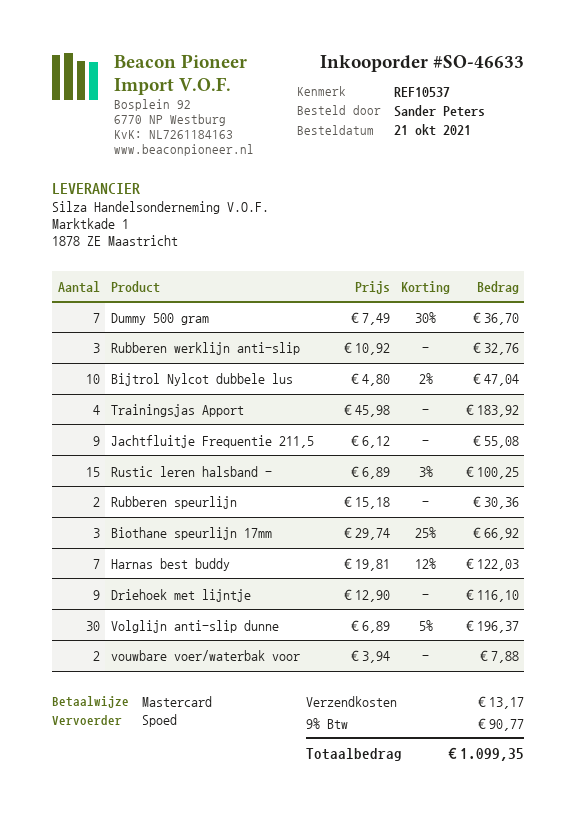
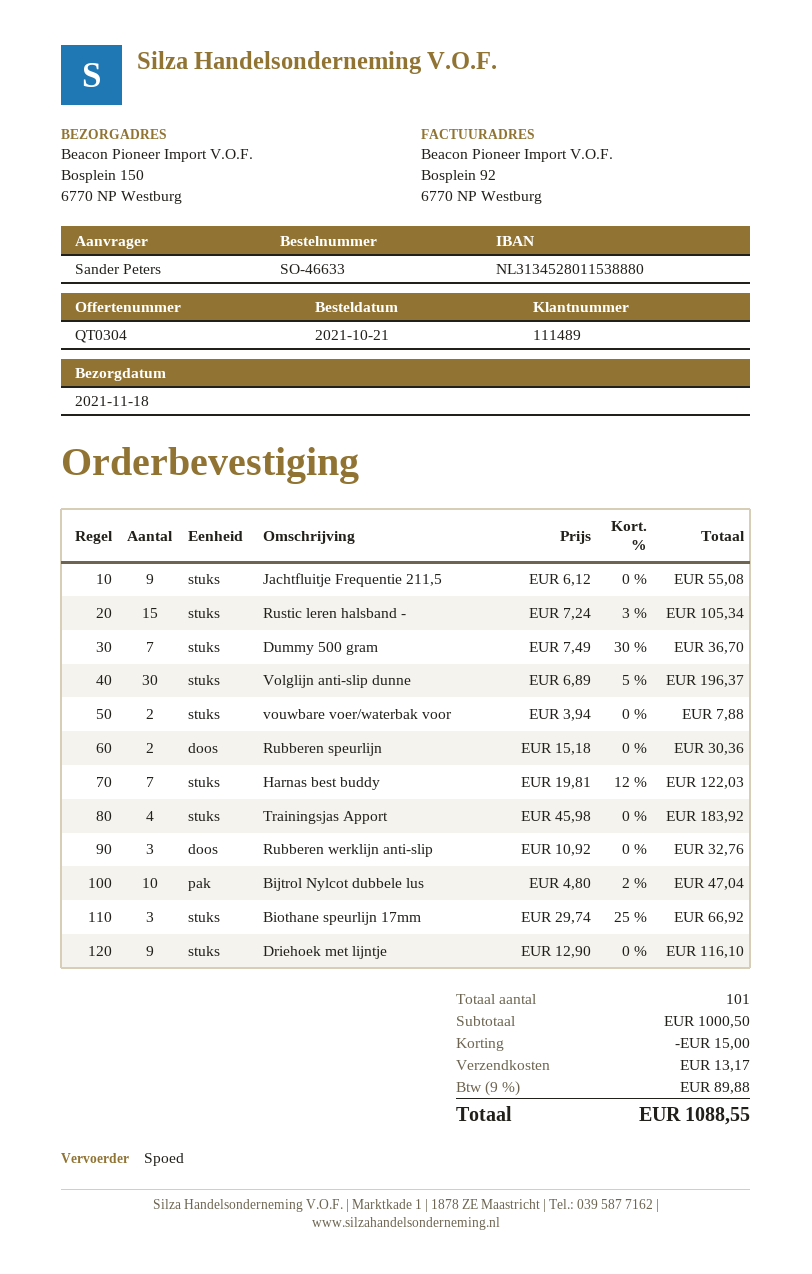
Rustic leren halsband -: 15 x 6.89 - 3% = 100.25 -> 15 x 7.24 - 3% = 105.34
discount: none -> 15.00
tax: 9% = 90.77 -> 9% = 89.88
total: 1099.35 -> 1088.55

